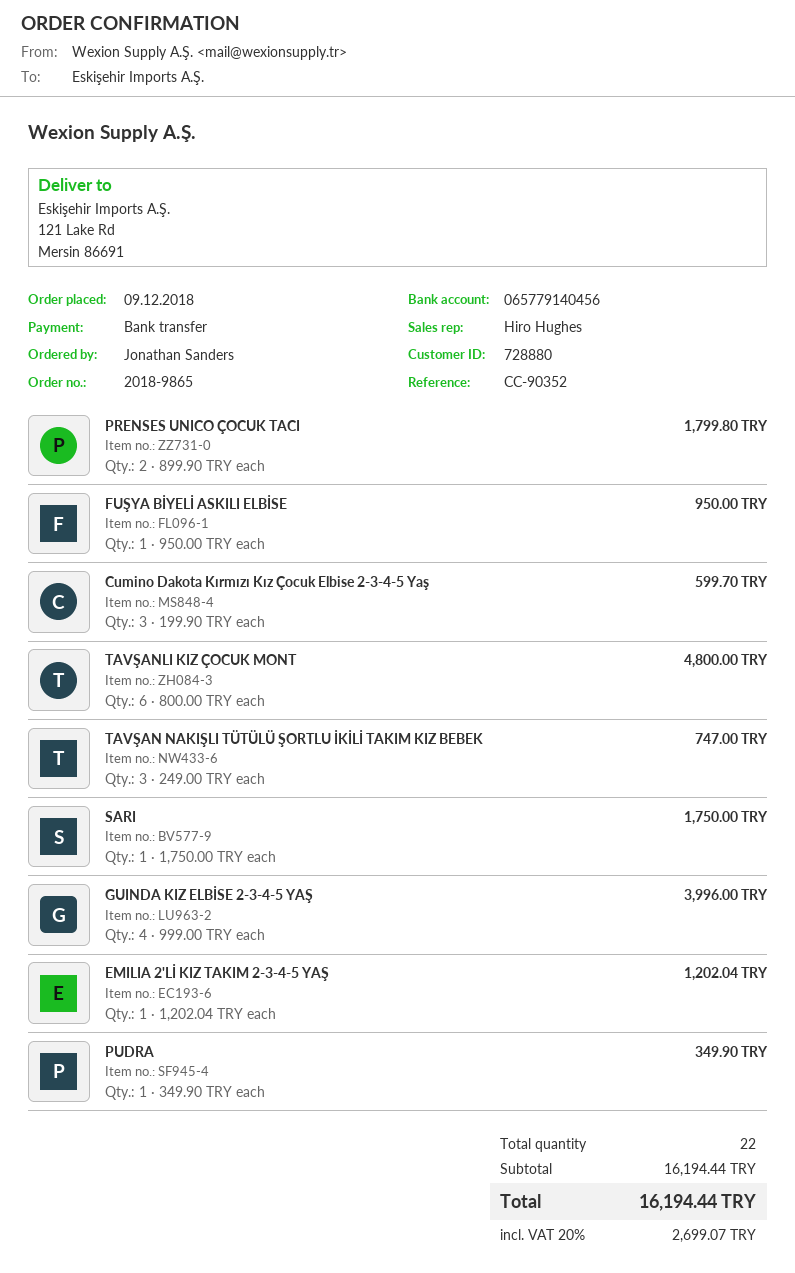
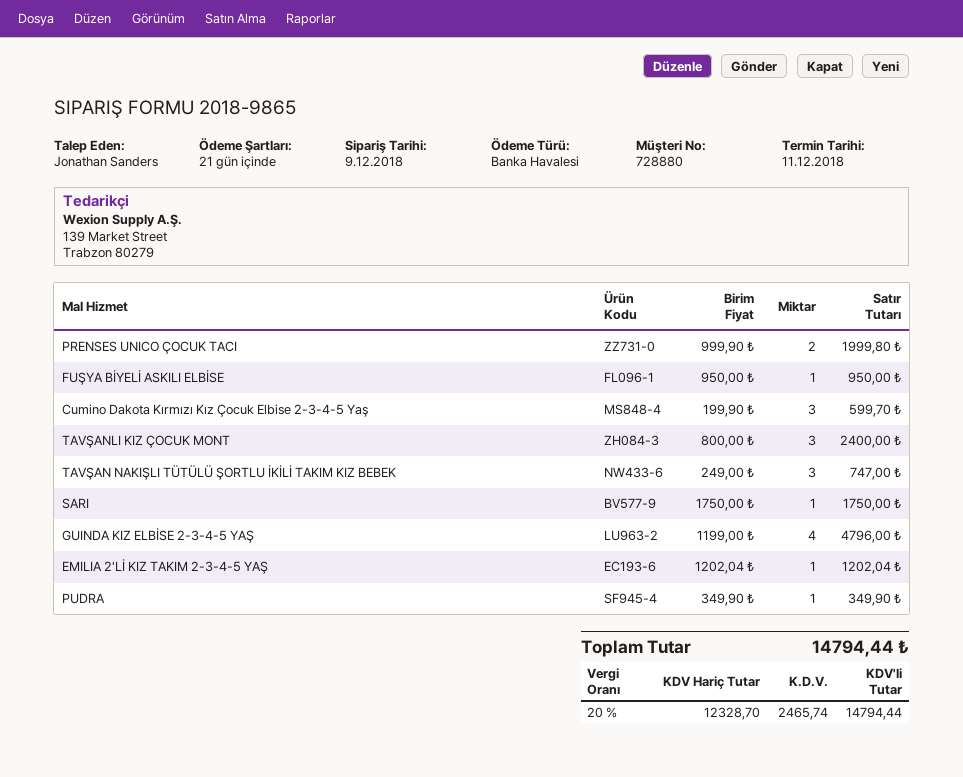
PRENSES UNICO ÇOCUK TACI: 2 x 899.90 = 1799.80 -> 2 x 999.90 = 1999.80
TAVŞANLI KIZ ÇOCUK MONT: 6 x 800.00 = 4800.00 -> 3 x 800.00 = 2400.00
GUINDA KIZ ELBİSE 2-3-4-5 YAŞ: 4 x 999.00 = 3996.00 -> 4 x 1199.00 = 4796.00
tax: 20% = 2699.07 -> 20% = 2465.74
total: 16194.44 -> 14794.44

